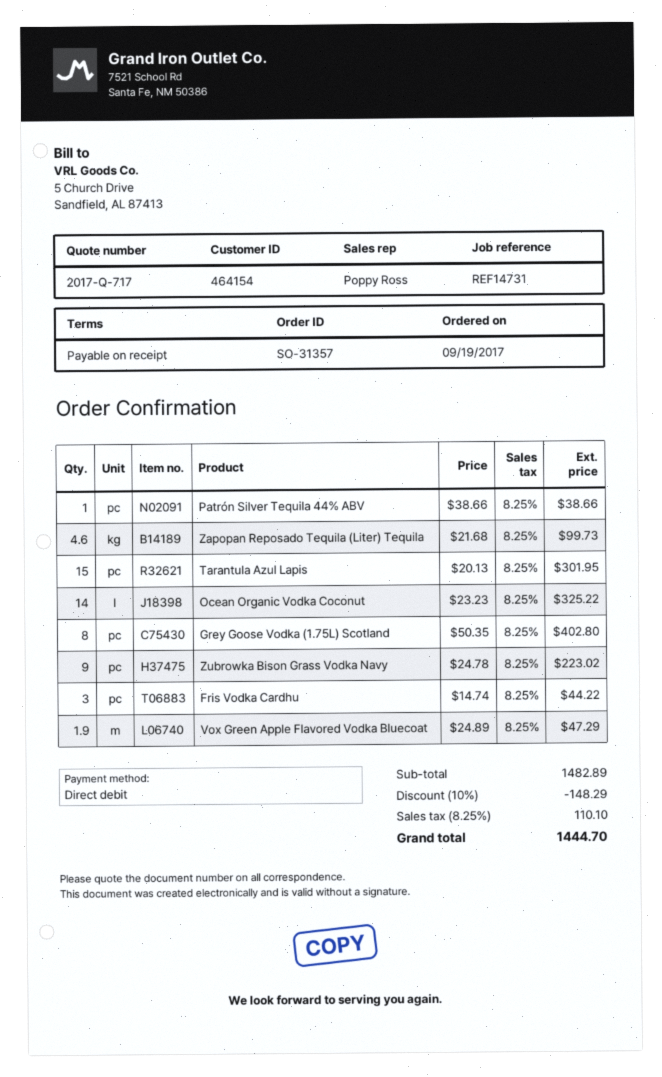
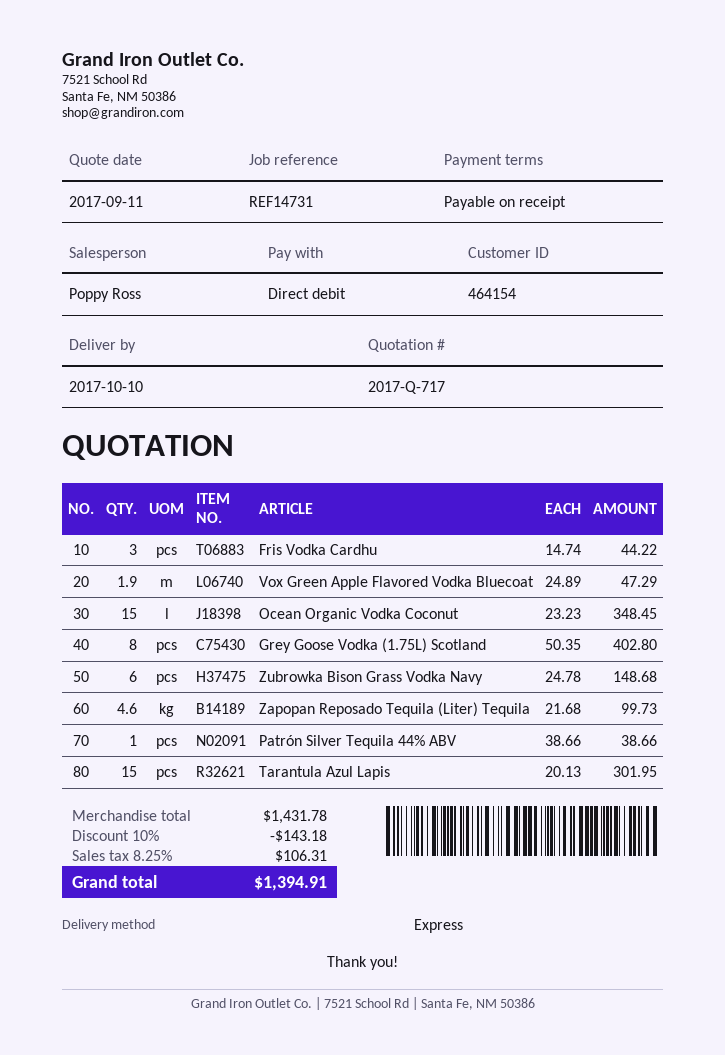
Ocean Organic Vodka Coconut: 14 x 23.23 = 325.22 -> 15 x 23.23 = 348.45
Zubrowka Bison Grass Vodka Navy: 9 x 24.78 = 223.02 -> 6 x 24.78 = 148.68
subtotal: 1482.89 -> 1431.78
discount: 10% = 148.29 -> 10% = 143.18
tax: 8.25% = 110.10 -> 8.25% = 106.31
total: 1444.70 -> 1394.91

